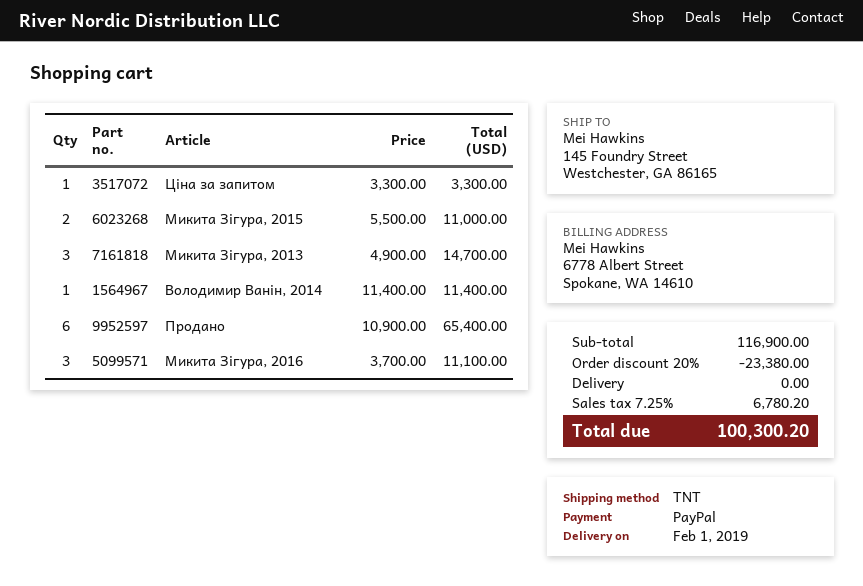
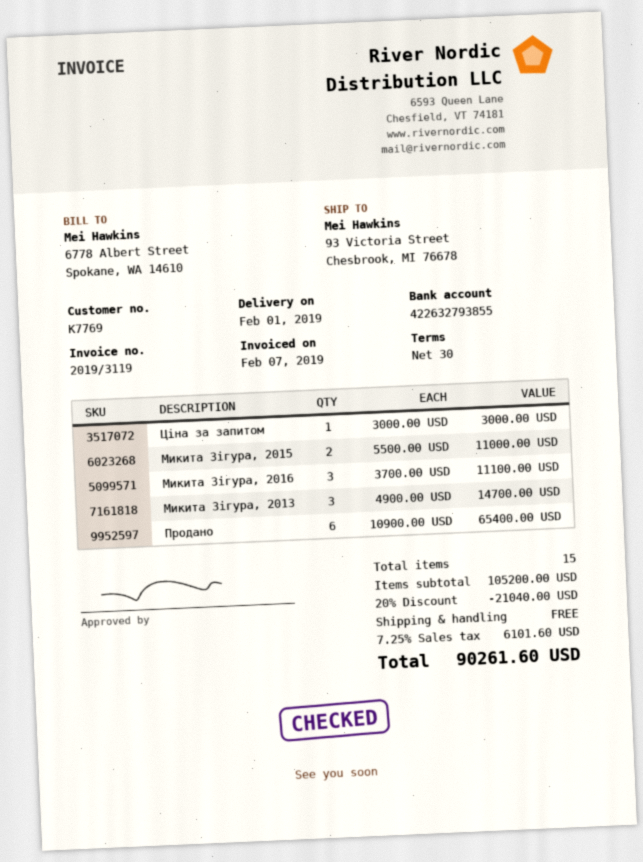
ship to: 145 Foundry Street, Westchester, GA 86165 -> 93 Victoria Street, Chesbrook, MI 76678
Ціна за запитом: 1 x 3300.00 = 3300.00 -> 1 x 3000.00 = 3000.00
Володимир Ванін, 2014: 1 x 11400.00 = 11400.00 -> none
subtotal: 116900.00 -> 105200.00
discount: 20% = 23380.00 -> 20% = 21040.00
tax: 7.25% = 6780.20 -> 7.25% = 6101.60
total: 100300.20 -> 90261.60

